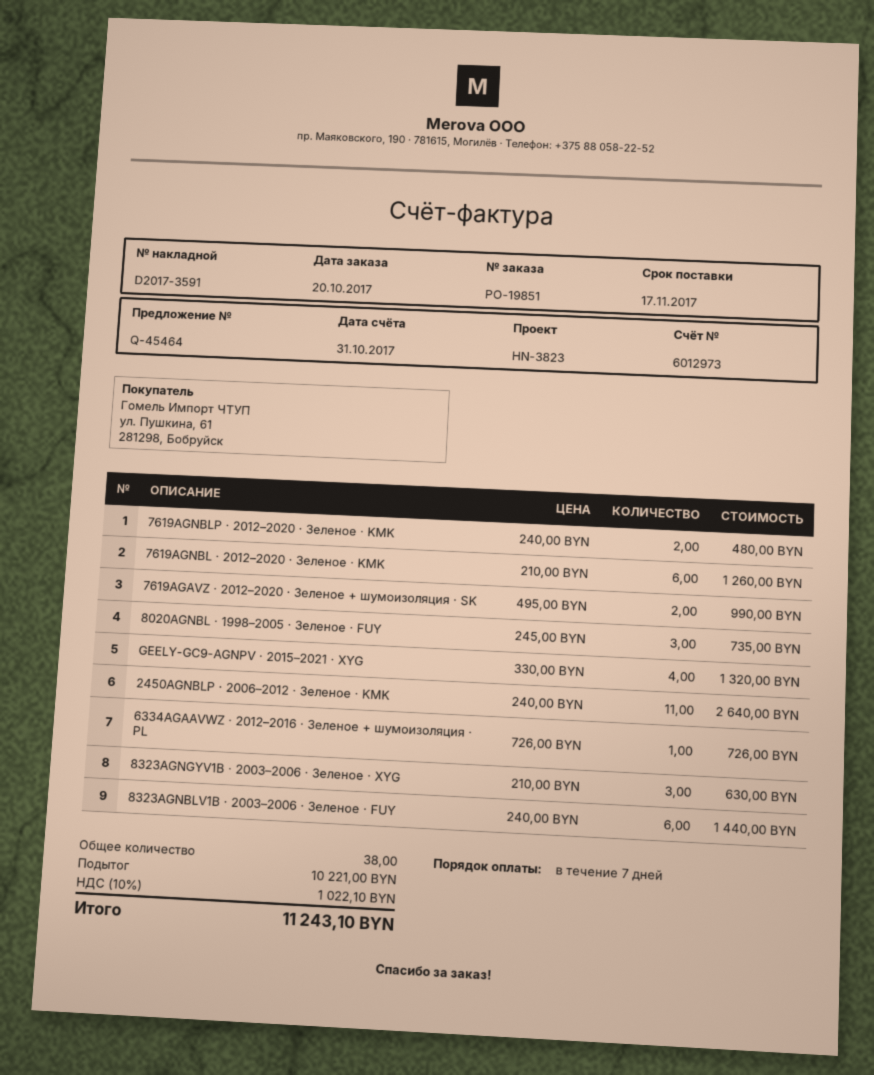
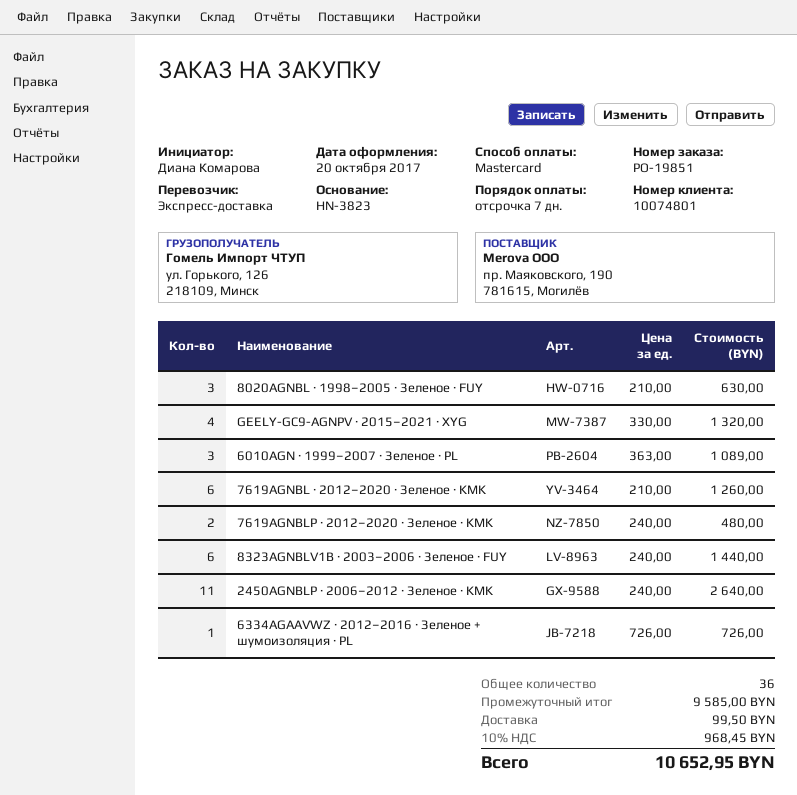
7619AGAVZ · 2012–2020 · Зеленое + шумоизоляция · SK: 2 x 495.00 = 990.00 -> none
8020AGNBL · 1998–2005 · Зеленое · FUY: 3 x 245.00 = 735.00 -> 3 x 210.00 = 630.00
8323AGNGYV1B · 2003–2006 · Зеленое · XYG: 3 x 210.00 = 630.00 -> none
6010AGN · 1999–2007 · Зеленое · PL: none -> 3 x 363.00 = 1089.00
total quantity: 38 -> 36
subtotal: 10221.00 -> 9585.00
shipping: none -> 99.50
tax: 10% = 1022.10 -> 10% = 968.45
total: 11243.10 -> 10652.95

